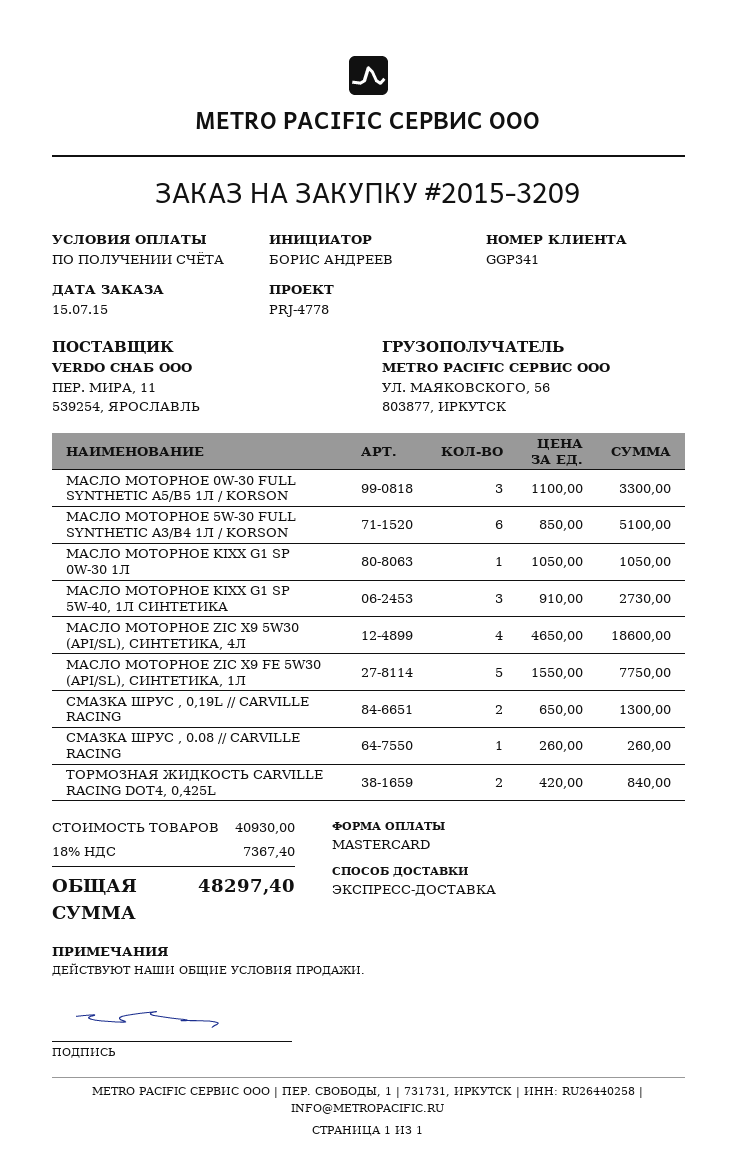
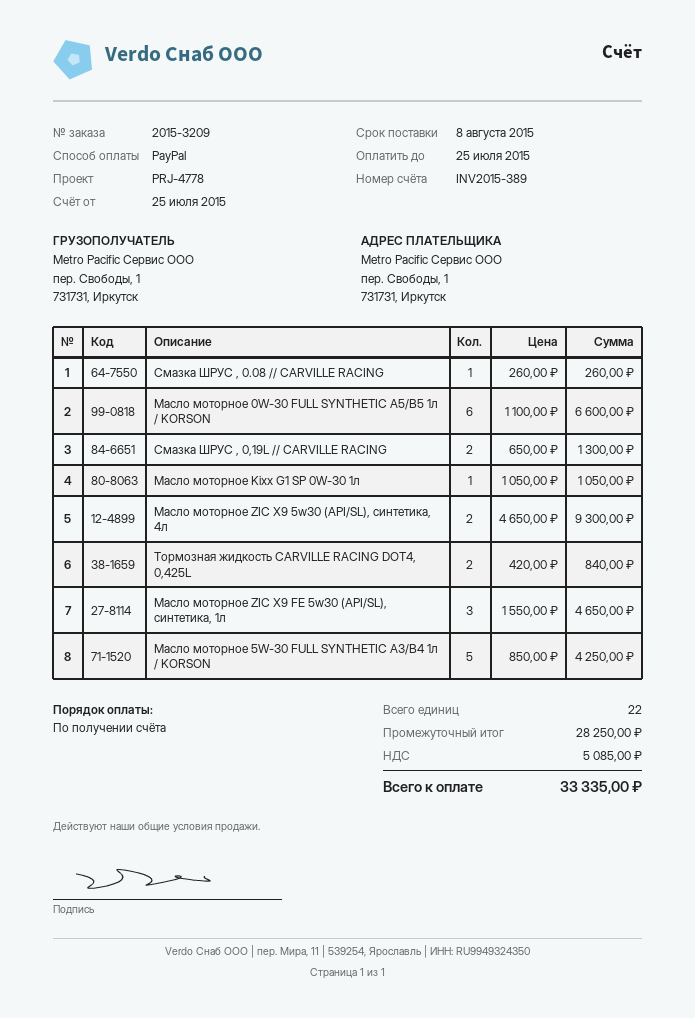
payment method: Mastercard -> PayPal
ship to: УЛ. МАЯКОВСКОГО, 56, 803877, ИРКУТСК -> пер. Свободы, 1, 731731, Иркутск
МАСЛО МОТОРНОЕ 0W-30 FULL SYNTHETIC A5/B5 1Л / KORSON: 3 x 1100.00 = 3300.00 -> 6 x 1100.00 = 6600.00
МАСЛО МОТОРНОЕ 5W-30 FULL SYNTHETIC A3/B4 1Л / KORSON: 6 x 850.00 = 5100.00 -> 5 x 850.00 = 4250.00
МАСЛО МОТОРНОЕ KIXX G1 SP 5W-40, 1Л СИНТЕТИКА: 3 x 910.00 = 2730.00 -> none
МАСЛО МОТОРНОЕ ZIC X9 5W30 (API/SL), СИНТЕТИКА, 4Л: 4 x 4650.00 = 18600.00 -> 2 x 4650.00 = 9300.00
МАСЛО МОТОРНОЕ ZIC X9 FE 5W30 (API/SL), СИНТЕТИКА, 1Л: 5 x 1550.00 = 7750.00 -> 3 x 1550.00 = 4650.00
subtotal: 40930.00 -> 28250.00
tax: 7367.40 -> 5085.00
total: 48297.40 -> 33335.00

